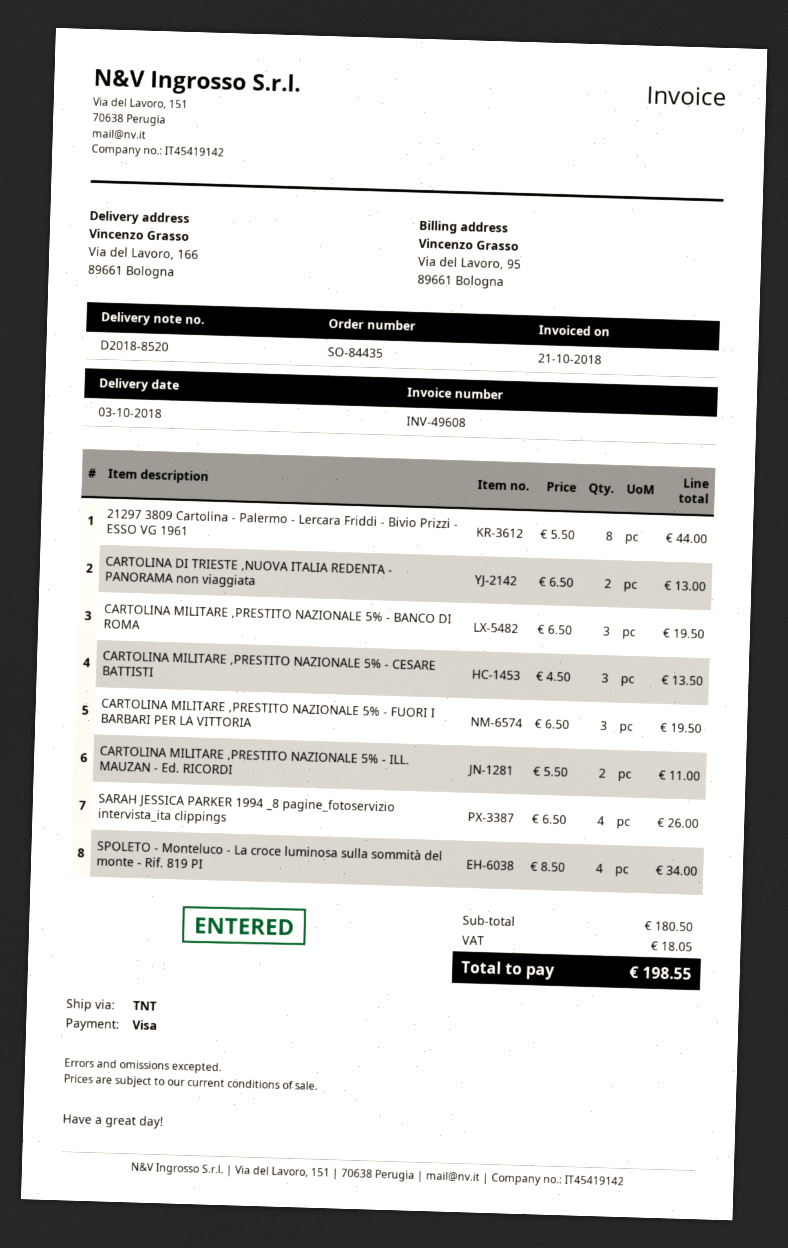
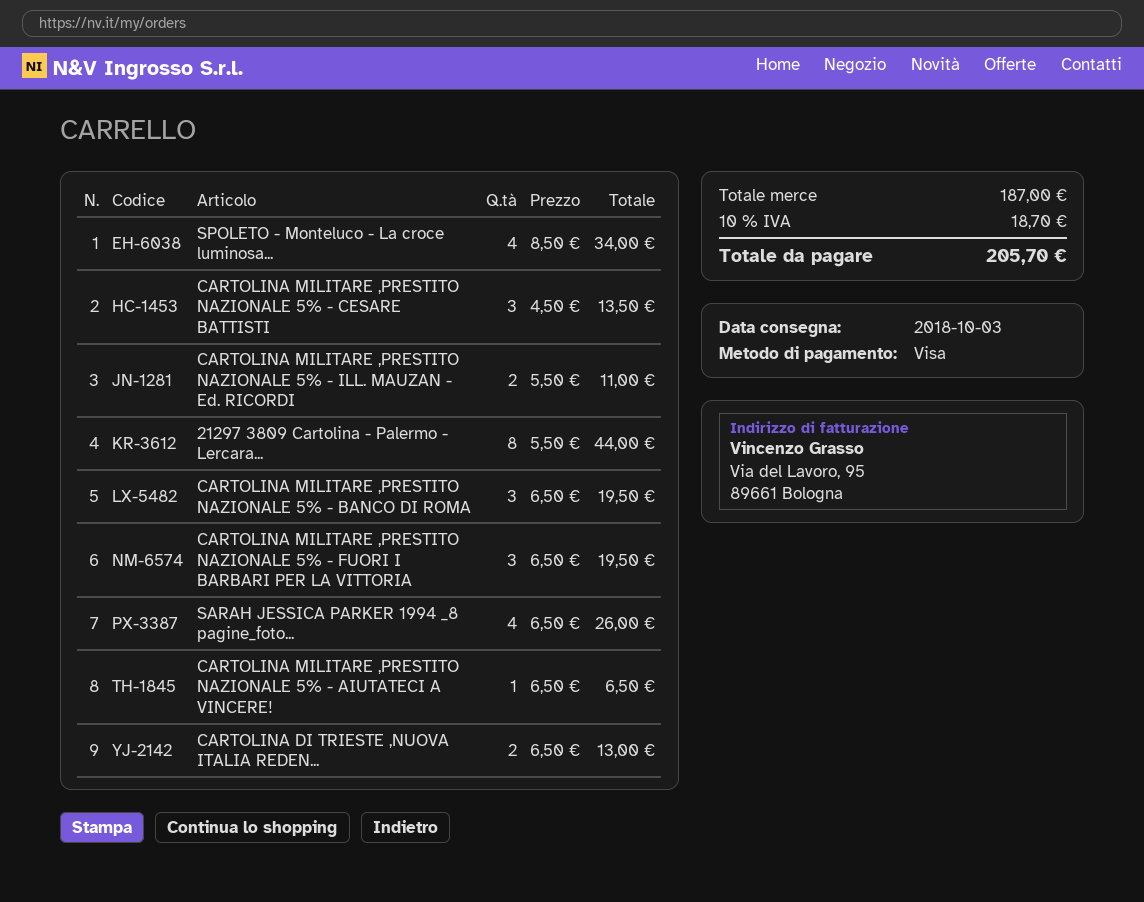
CARTOLINA MILITARE ,PRESTITO NAZIONALE 5% - AIUTATECI A VINCERE!: none -> 1 x 6.50 = 6.50
subtotal: 180.50 -> 187.00
tax: 18.05 -> 18.70
total: 198.55 -> 205.70

